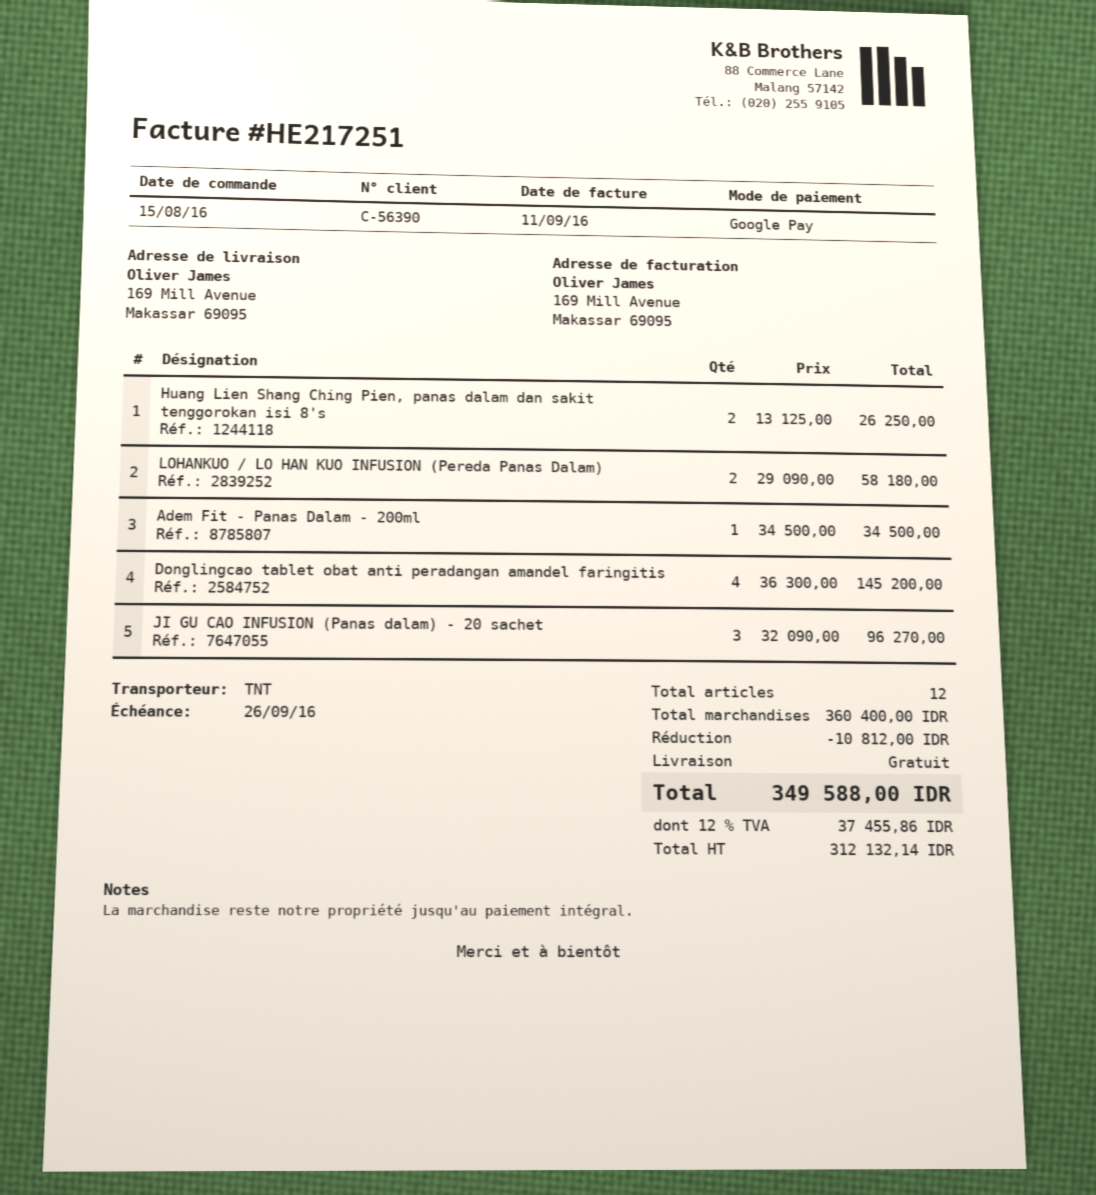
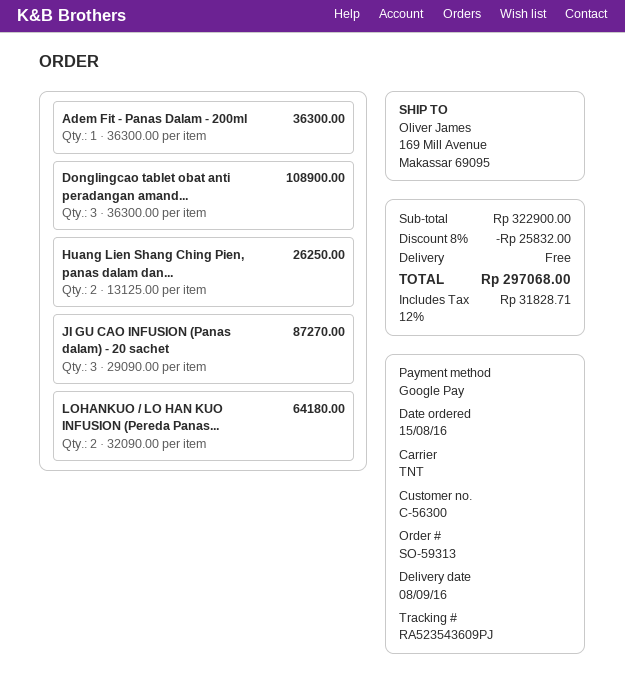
customer number: C-56390 -> C-56300
LOHANKUO / LO HAN KUO INFUSION (Pereda Panas Dalam): 2 x 29090.00 = 58180.00 -> 2 x 32090.00 = 64180.00
Adem Fit - Panas Dalam - 200ml: 1 x 34500.00 = 34500.00 -> 1 x 36300.00 = 36300.00
Donglingcao tablet obat anti peradangan amandel faringitis: 4 x 36300.00 = 145200.00 -> 3 x 36300.00 = 108900.00
JI GU CAO INFUSION (Panas dalam) - 20 sachet: 3 x 32090.00 = 96270.00 -> 3 x 29090.00 = 87270.00
subtotal: 360400.00 -> 322900.00
discount: 10812.00 -> 25832.00
tax: 12% = 37455.86 -> 12% = 31828.71
total: 349588.00 -> 297068.00

